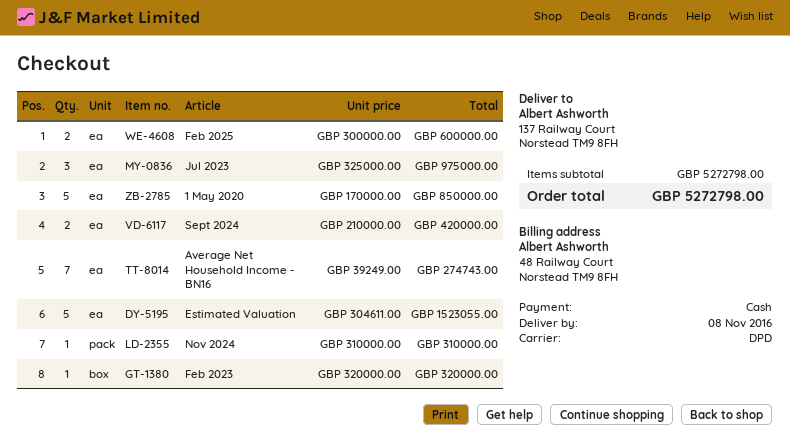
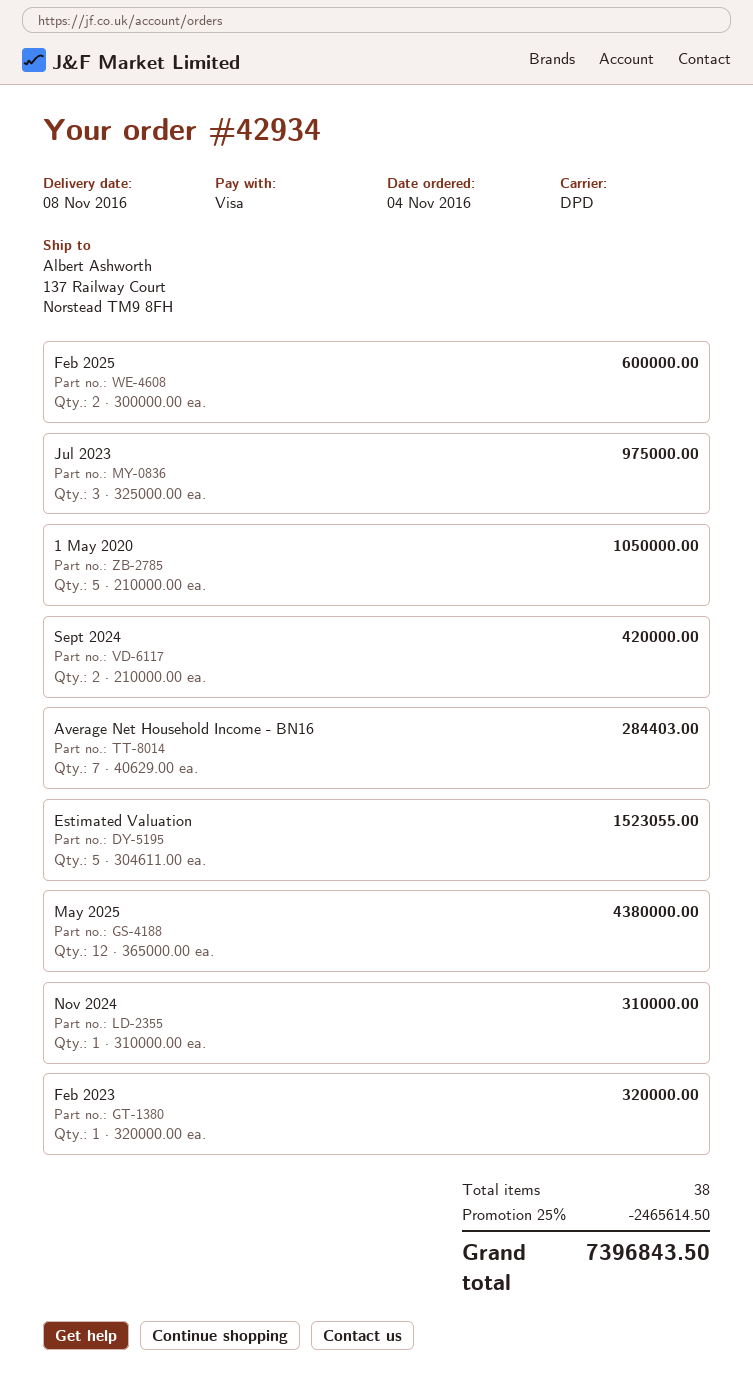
payment method: cash -> Visa
1 May 2020: 5 x 170000.00 = 850000.00 -> 5 x 210000.00 = 1050000.00
Average Net Household Income - BN16: 7 x 39249.00 = 274743.00 -> 7 x 40629.00 = 284403.00
May 2025: none -> 12 x 365000.00 = 4380000.00
discount: none -> 25% = 2465614.50
total: 5272798.00 -> 7396843.50

